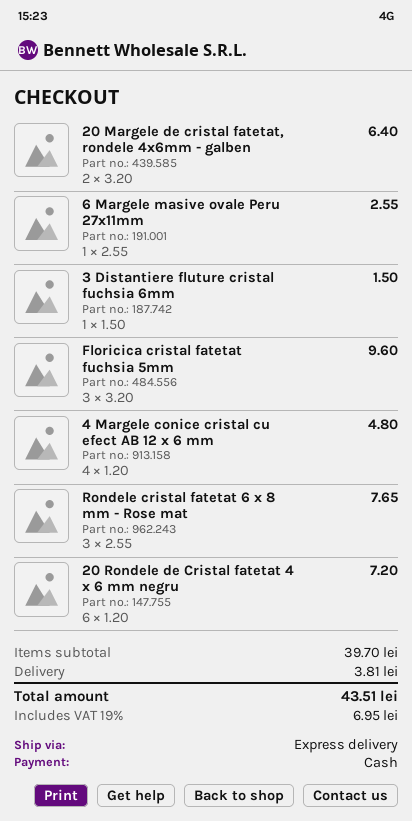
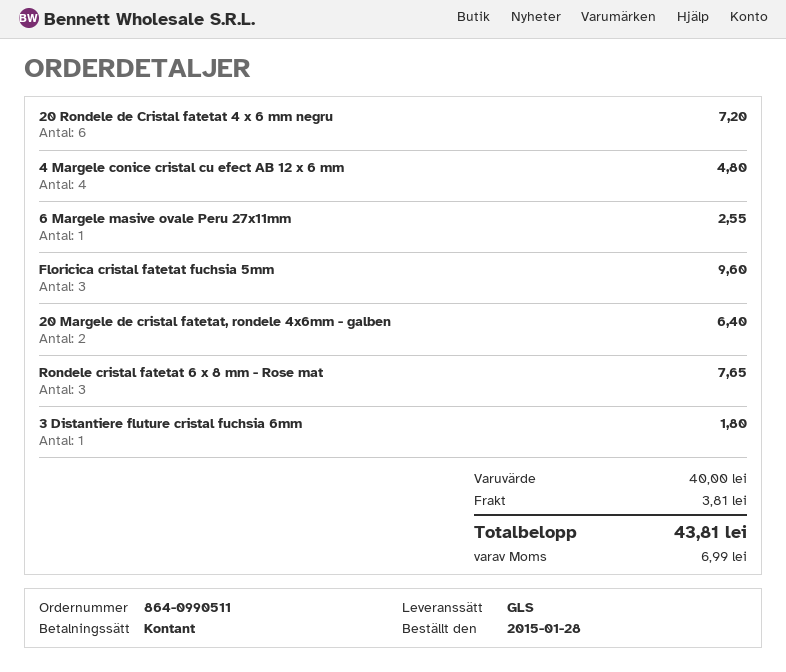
shipping method: express -> GLS
3 Distantiere fluture cristal fuchsia 6mm: 1 for 1.50 -> 1 for 1.80
subtotal: 39.70 -> 40.00
tax: 6.95 -> 6.99
total: 43.51 -> 43.81

